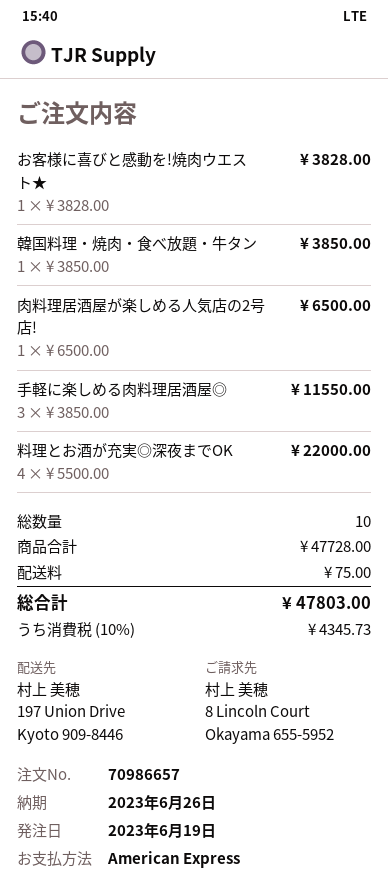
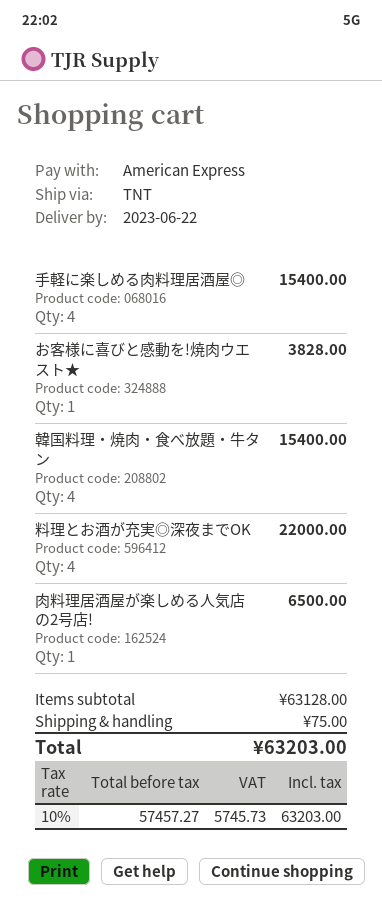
delivery date: 2023-06-26 -> 2023-06-22
韓国料理・焼肉・食べ放題・牛タン: 1 for 3850.00 -> 4 for 15400.00
手軽に楽しめる肉料理居酒屋◎: 3 for 11550.00 -> 4 for 15400.00
subtotal: 47728.00 -> 63128.00
tax: 10% = 4345.73 -> 10% = 5745.73
total: 47803.00 -> 63203.00

